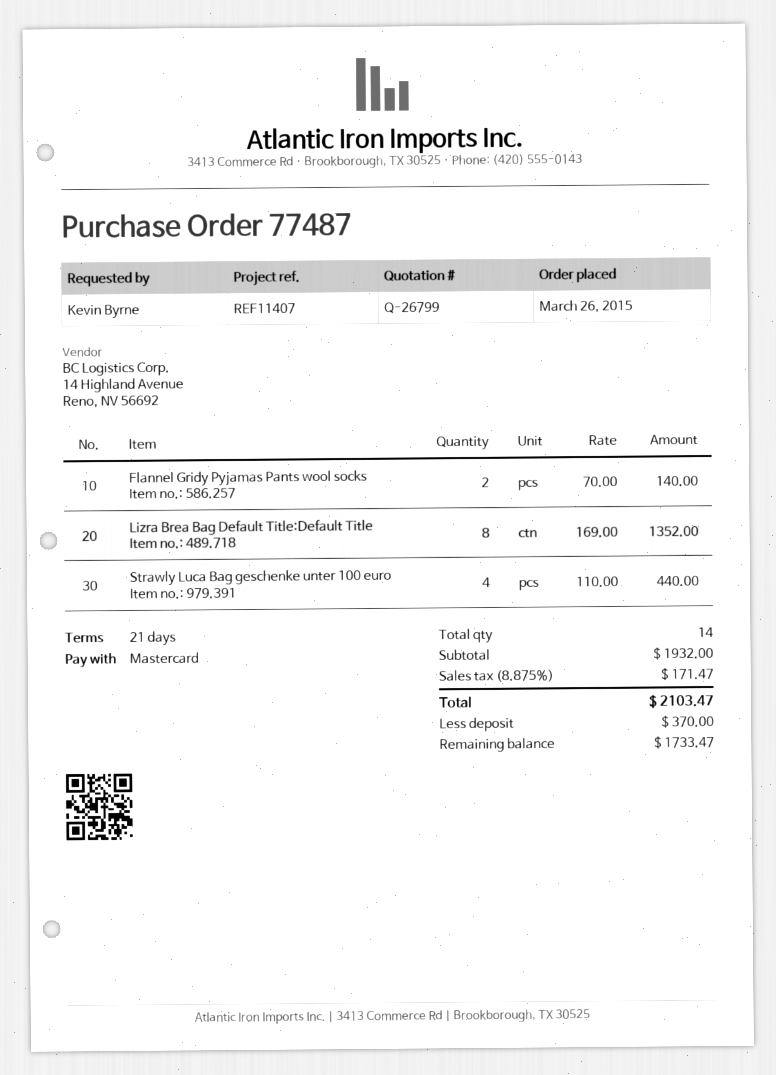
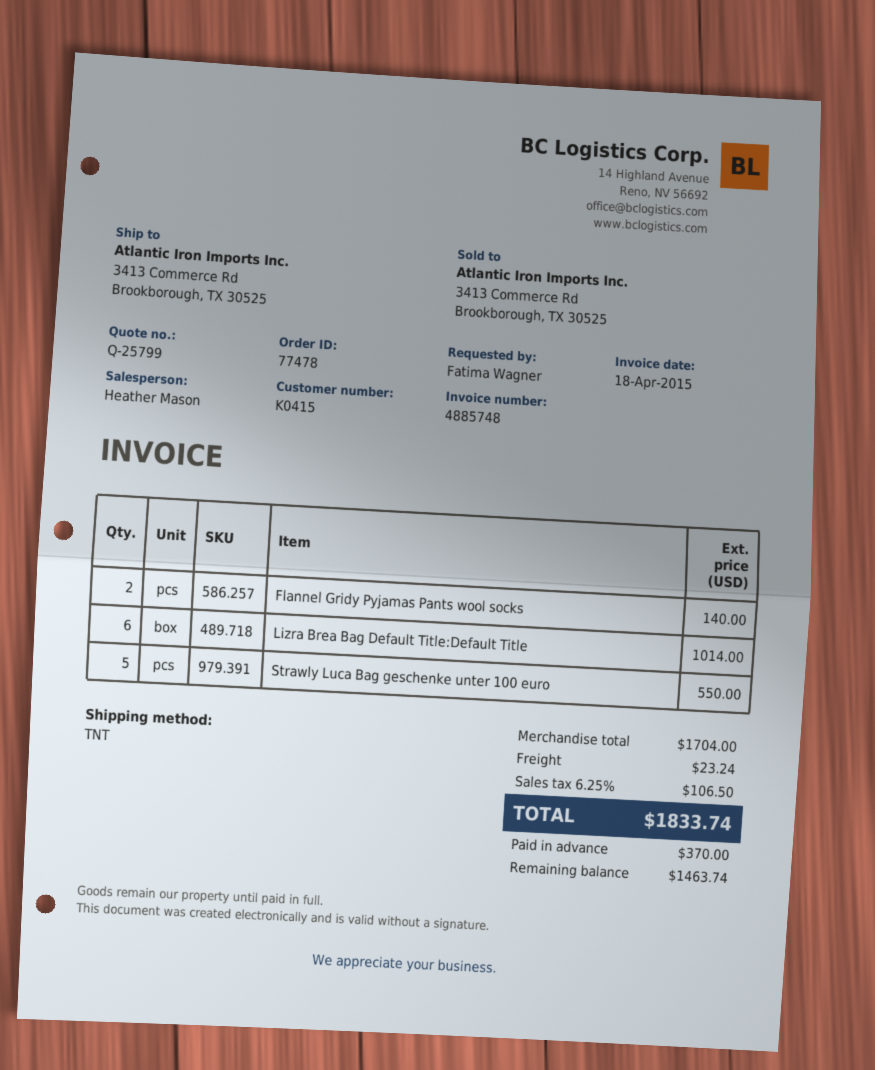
quote number: Q-26799 -> Q-25799
order number: 77487 -> 77478
ordered by: Kevin Byrne -> Fatima Wagner
Lizra Brea Bag Default Title:Default Title: 8 for 1352.00 -> 6 for 1014.00
Strawly Luca Bag geschenke unter 100 euro: 4 for 440.00 -> 5 for 550.00
subtotal: 1932.00 -> 1704.00
shipping: none -> 23.24
tax: 8.875% = 171.47 -> 6.25% = 106.50
total: 2103.47 -> 1833.74
balance: 1733.47 -> 1463.74

